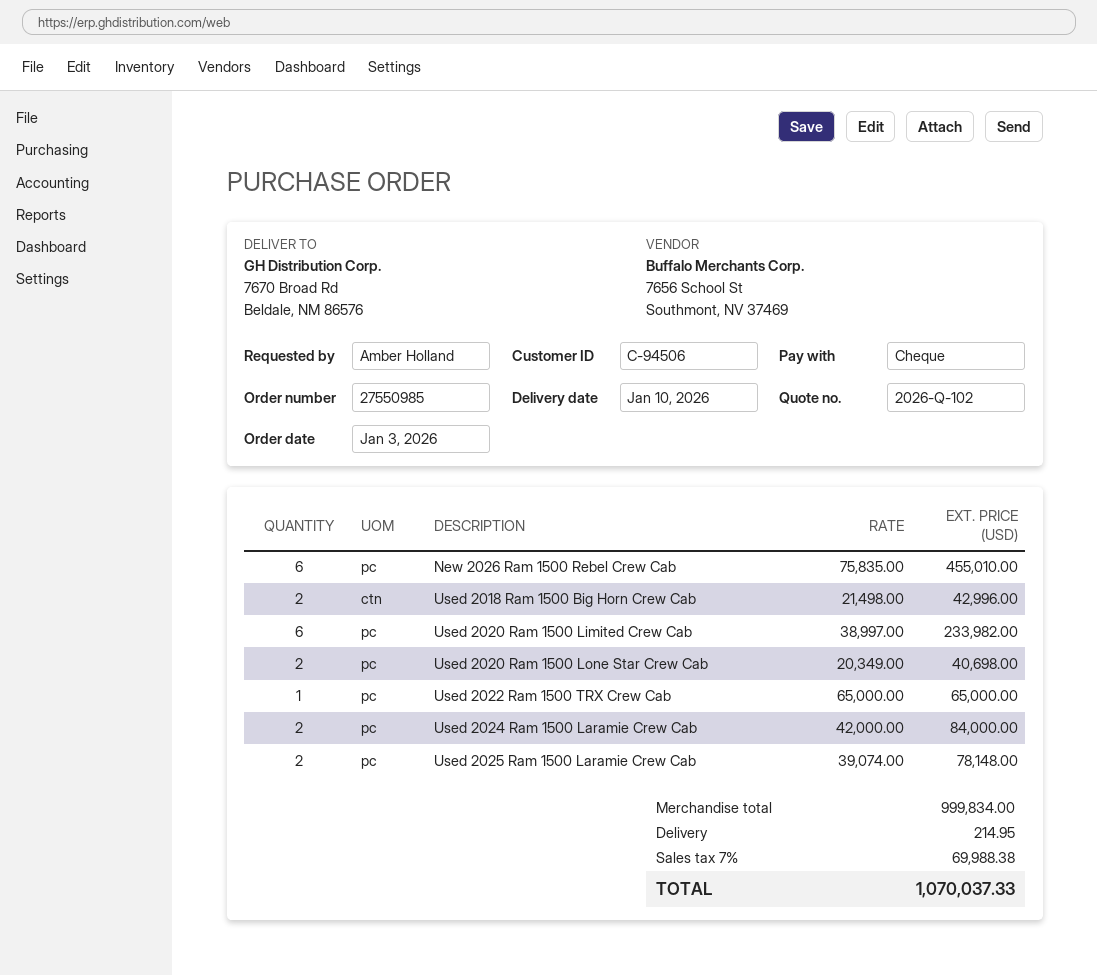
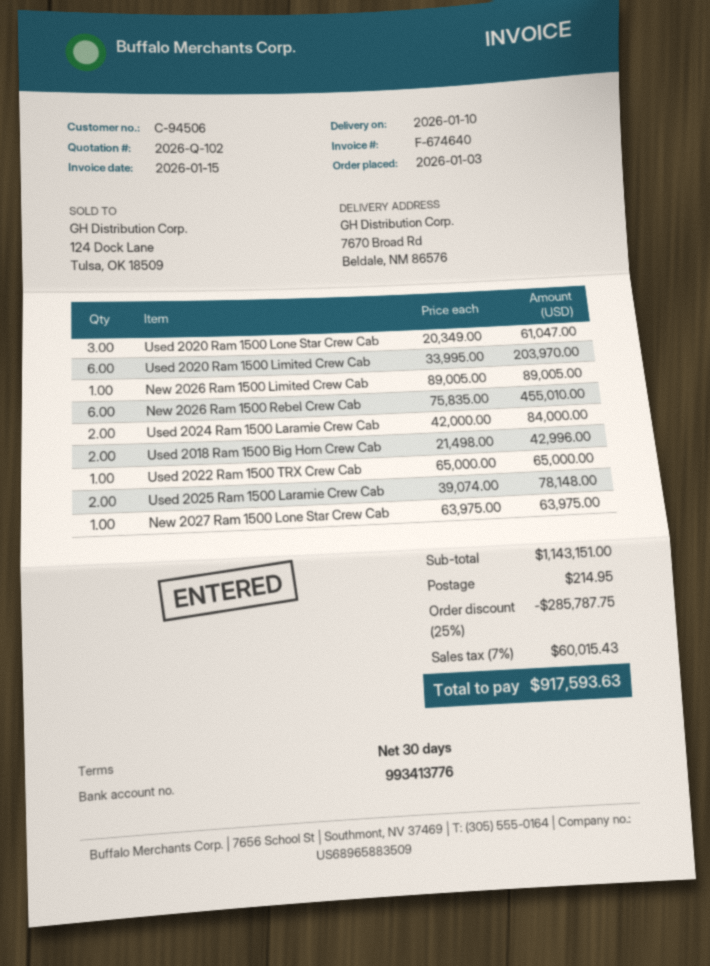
Used 2020 Ram 1500 Limited Crew Cab: 6 x 38997.00 = 233982.00 -> 6 x 33995.00 = 203970.00
Used 2020 Ram 1500 Lone Star Crew Cab: 2 x 20349.00 = 40698.00 -> 3 x 20349.00 = 61047.00
New 2026 Ram 1500 Limited Crew Cab: none -> 1 x 89005.00 = 89005.00
New 2027 Ram 1500 Lone Star Crew Cab: none -> 1 x 63975.00 = 63975.00
subtotal: 999834.00 -> 1143151.00
discount: none -> 25% = 285787.75
tax: 7% = 69988.38 -> 7% = 60015.43
total: 1070037.33 -> 917593.63

